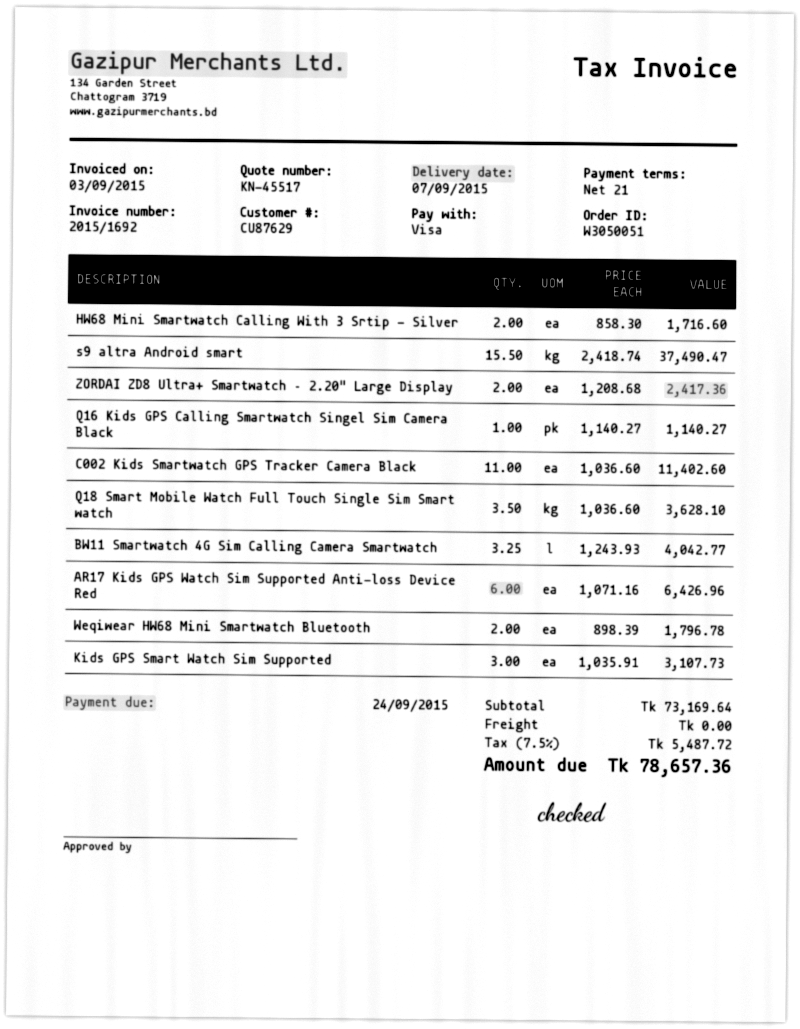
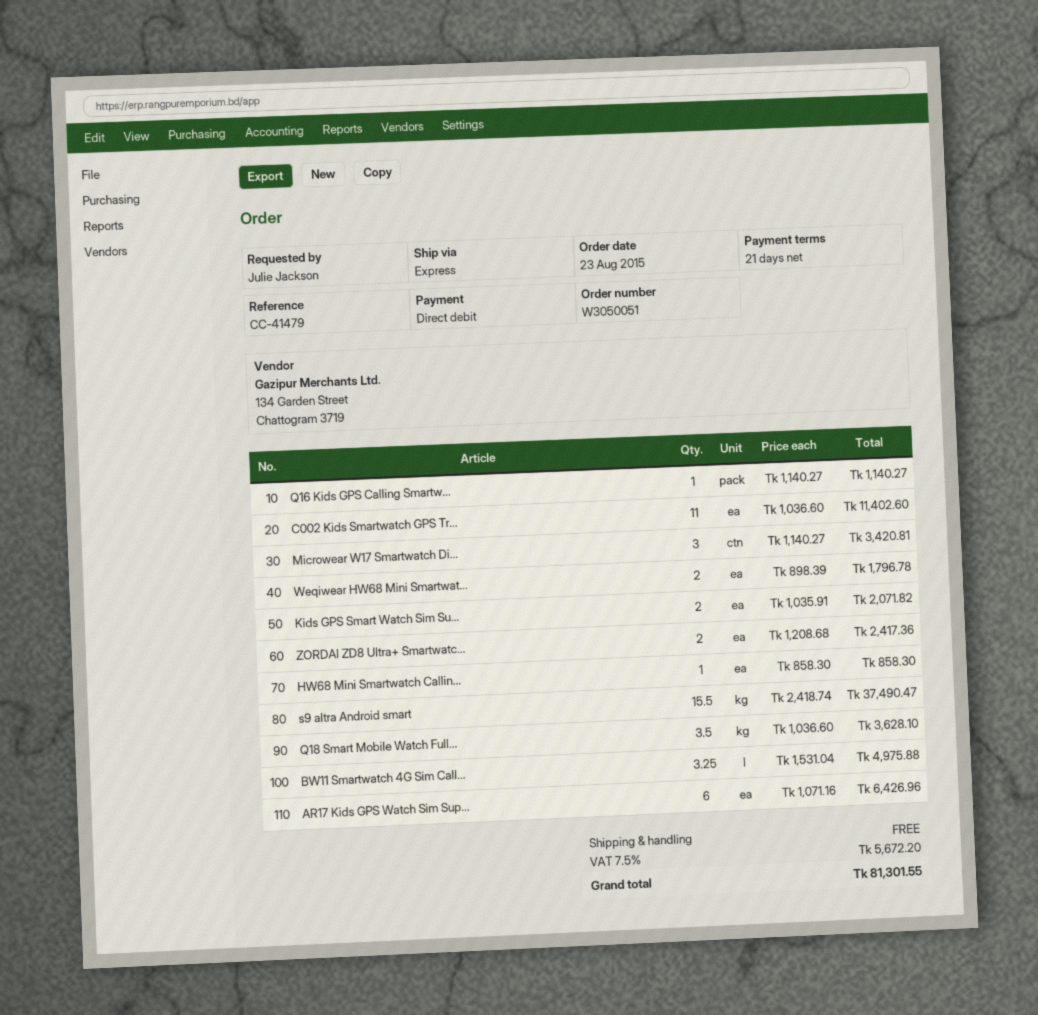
payment method: Visa -> direct debit
HW68 Mini Smartwatch Calling With 3 Srtip - Silver: 2 x 858.30 = 1716.60 -> 1 x 858.30 = 858.30
BW11 Smartwatch 4G Sim Calling Camera Smartwatch: 3.25 x 1243.93 = 4042.77 -> 3.25 x 1531.04 = 4975.88
Kids GPS Smart Watch Sim Supported: 3 x 1035.91 = 3107.73 -> 2 x 1035.91 = 2071.82
Microwear W17 Smartwatch Di...: none -> 3 x 1140.27 = 3420.81
tax: 7.5% = 5487.72 -> 7.5% = 5672.20
total: 78657.36 -> 81301.55

